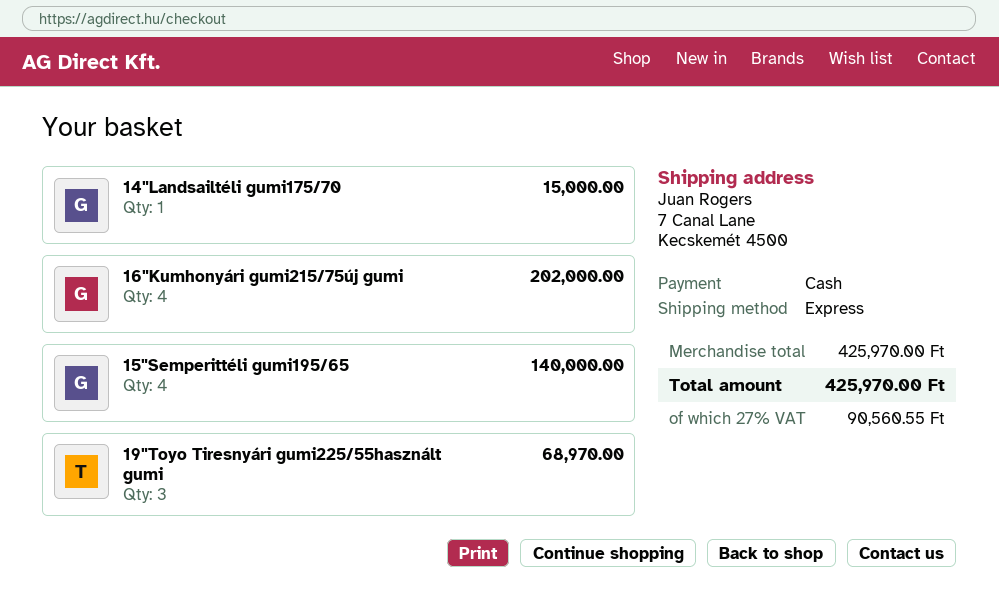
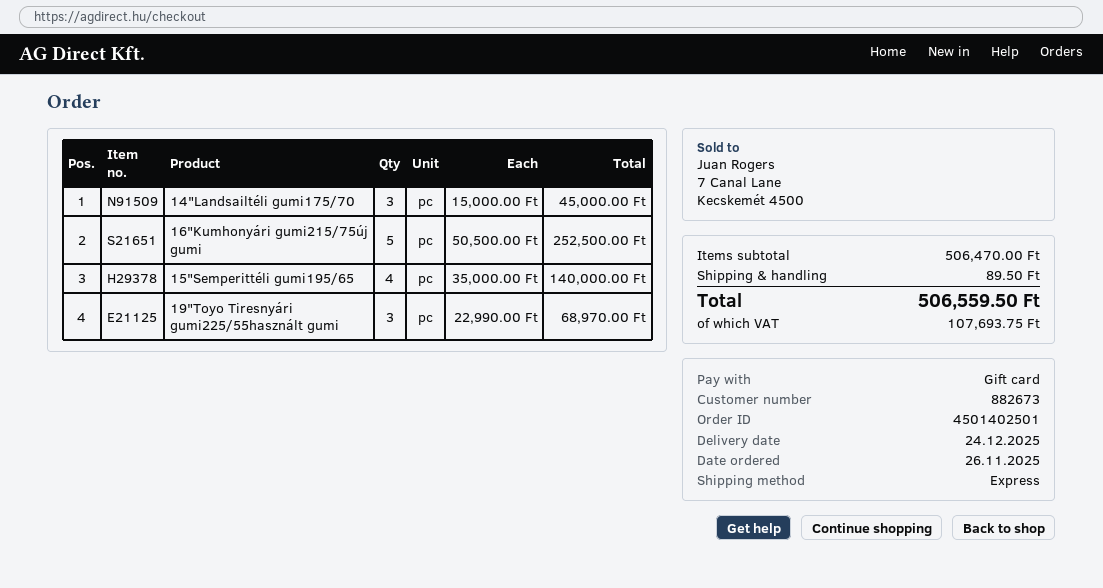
payment method: cash -> gift card
14"Landsailtéli gumi175/70: 1 for 15000.00 -> 3 for 45000.00
16"Kumhonyári gumi215/75új gumi: 4 for 202000.00 -> 5 for 252500.00
subtotal: 425970.00 -> 506470.00
shipping: none -> 89.50
tax: 90560.55 -> 107693.75
total: 425970.00 -> 506559.50

